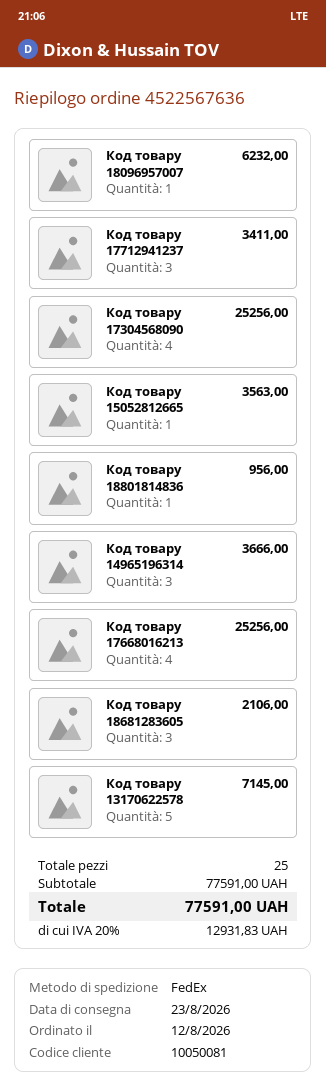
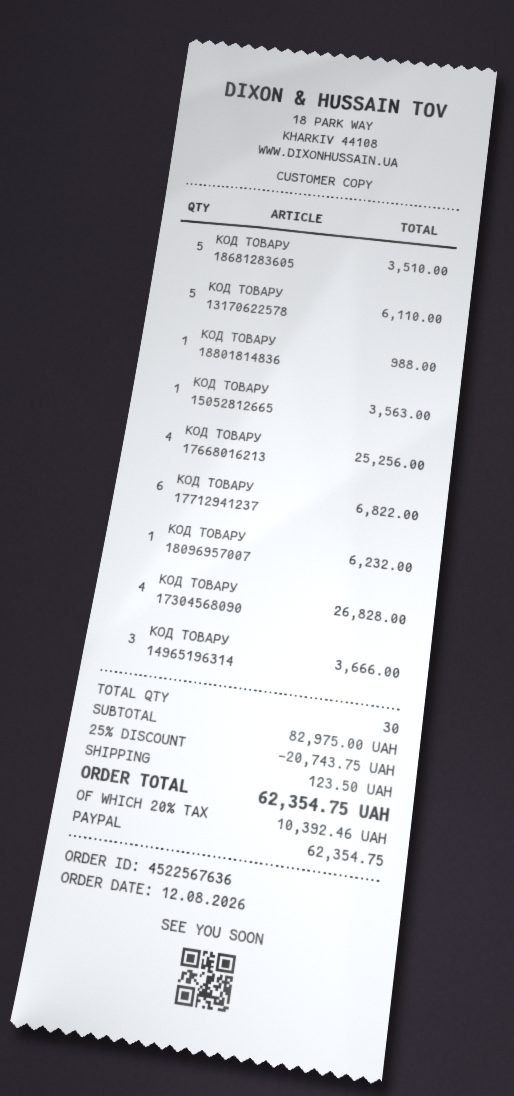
Код товару 17712941237: 3 for 3411.00 -> 6 for 6822.00
Код товару 17304568090: 4 for 25256.00 -> 4 for 26828.00
Код товару 18801814836: 1 for 956.00 -> 1 for 988.00
Код товару 18681283605: 3 for 2106.00 -> 5 for 3510.00
Код товару 13170622578: 5 for 7145.00 -> 5 for 6110.00
total quantity: 25 -> 30
subtotal: 77591.00 -> 82975.00
discount: none -> 25% = 20743.75
shipping: none -> 123.50
tax: 20% = 12931.83 -> 20% = 10392.46
total: 77591.00 -> 62354.75

